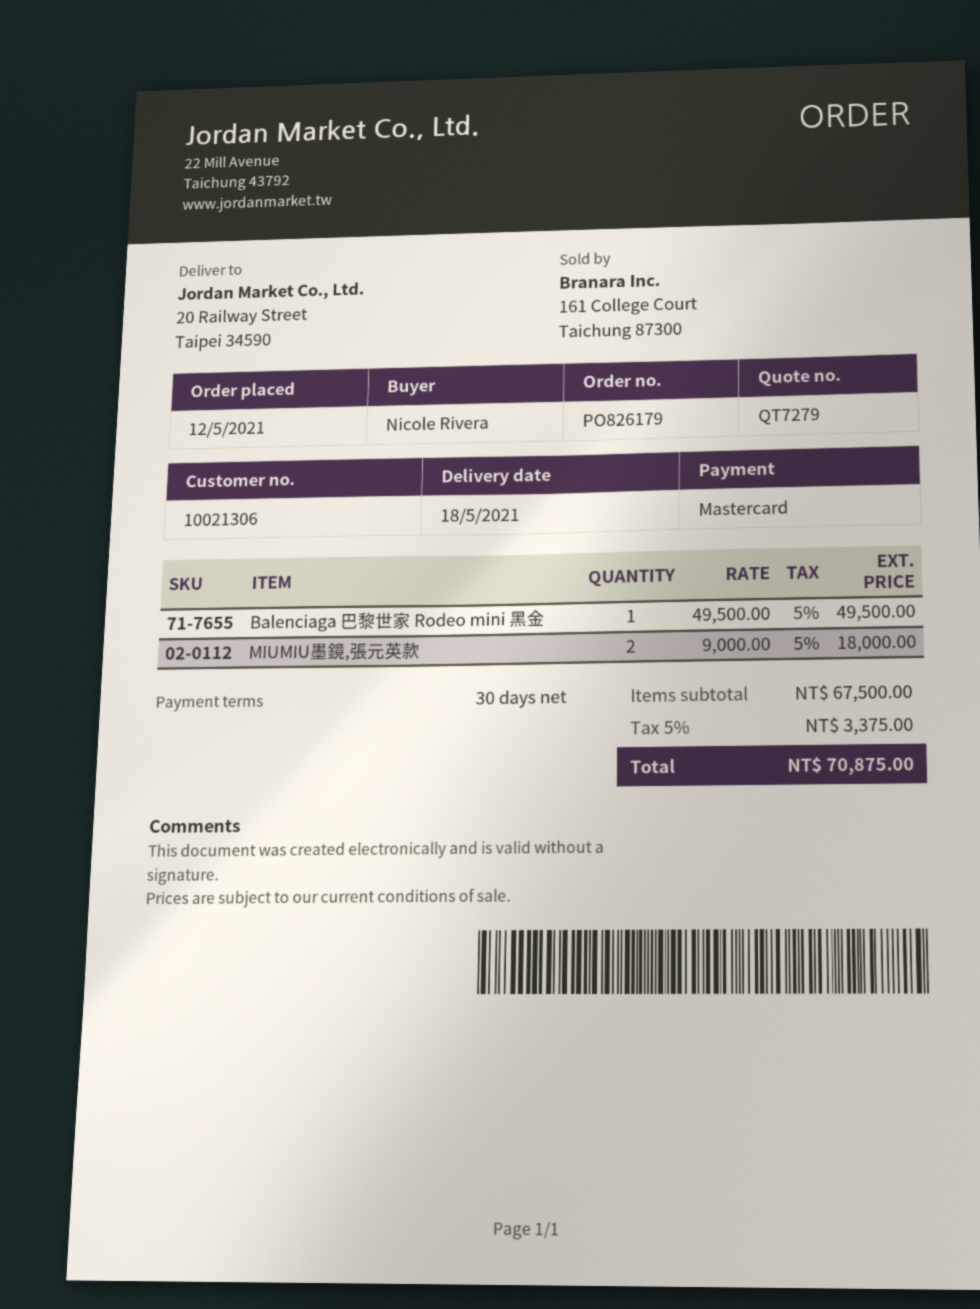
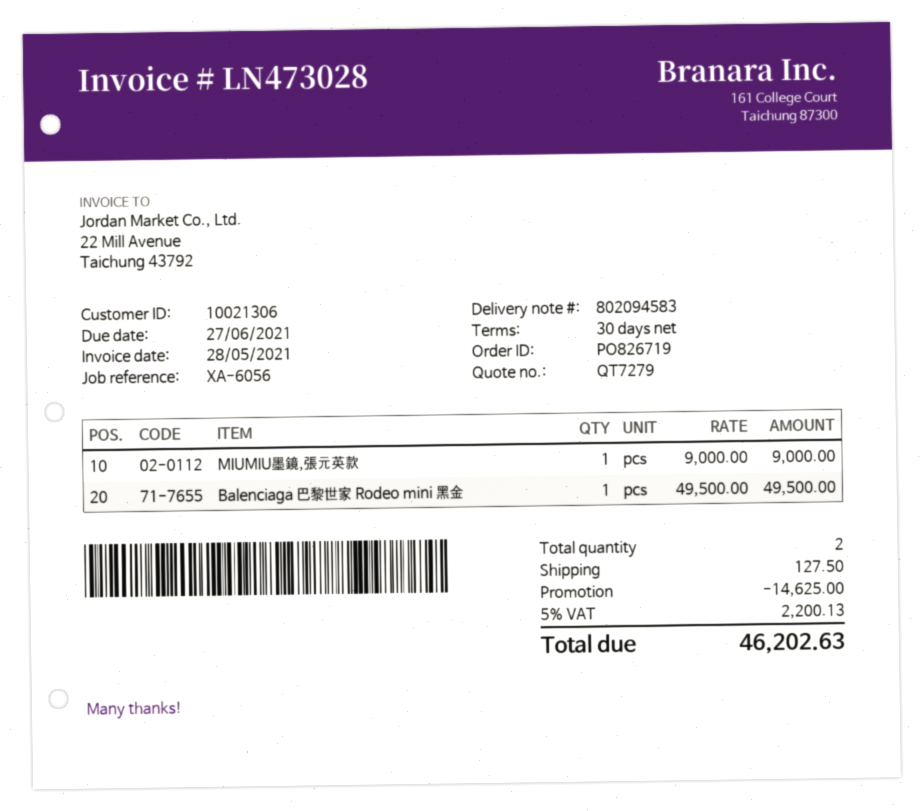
order number: PO826179 -> PO826719
MIUMIU墨鏡,張元英款: 2 x 9000.00 = 18000.00 -> 1 x 9000.00 = 9000.00
discount: none -> 14625.00
shipping: none -> 127.50
tax: 5% = 3375.00 -> 5% = 2200.13
total: 70875.00 -> 46202.63

